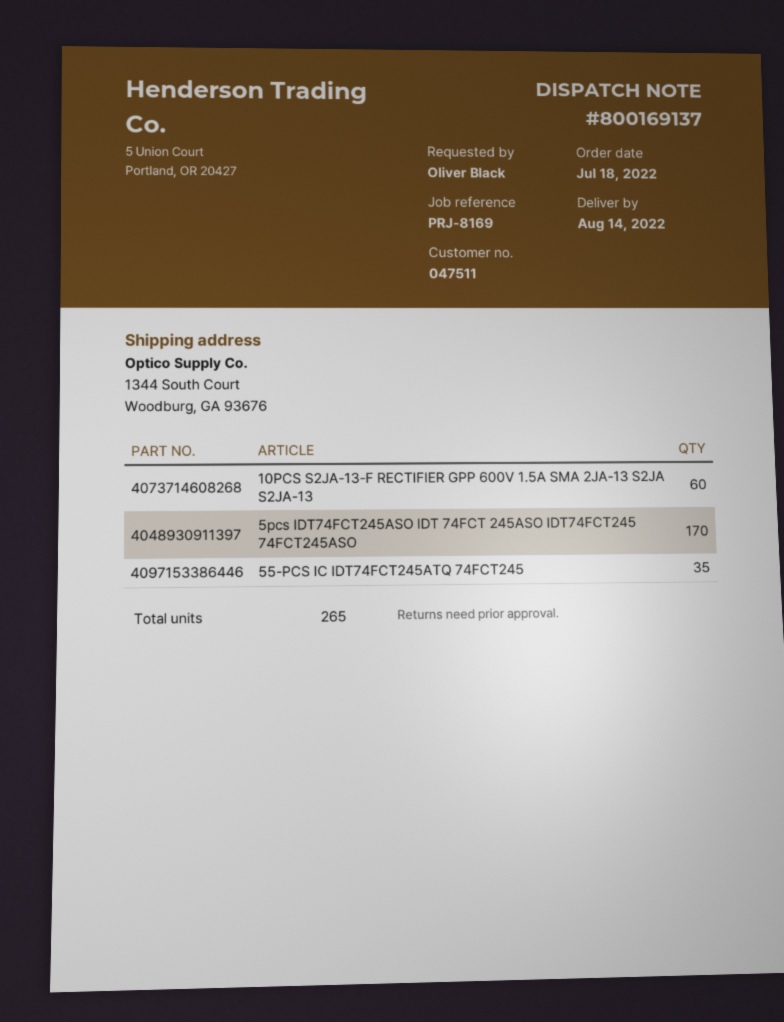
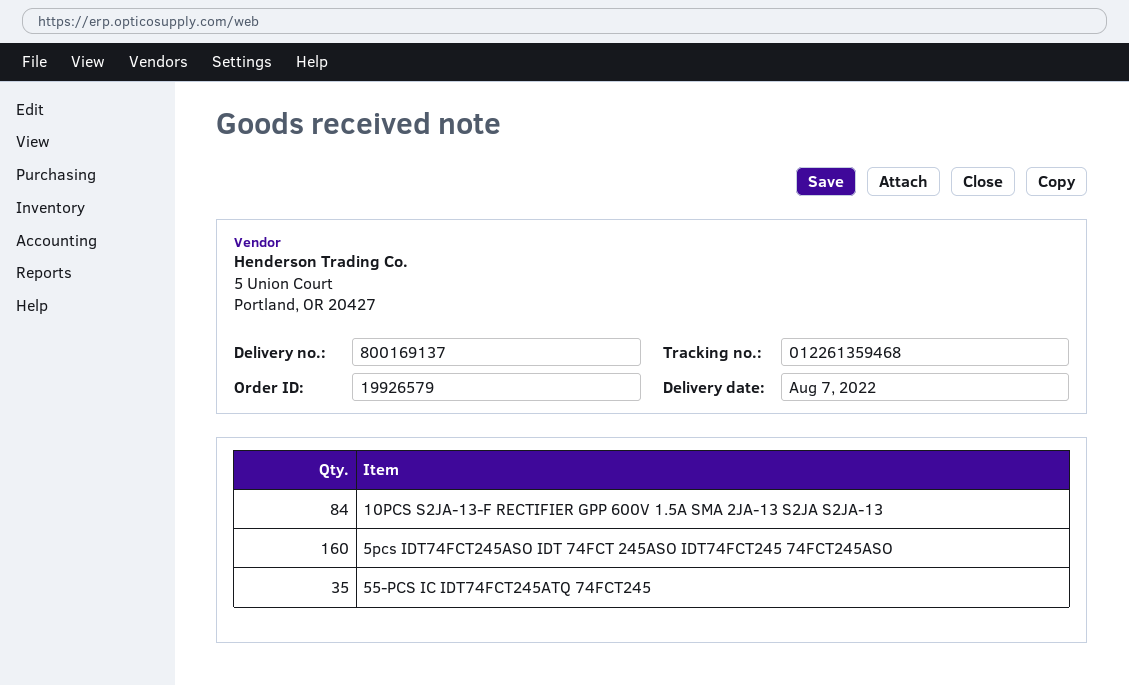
delivery date: 2022-08-14 -> 2022-08-07
10PCS S2JA-13-F RECTIFIER GPP 600V 1.5A SMA 2JA-13 S2JA S2JA-13: 60 -> 84
5pcs IDT74FCT245ASO IDT 74FCT 245ASO IDT74FCT245 74FCT245ASO: 170 -> 160

